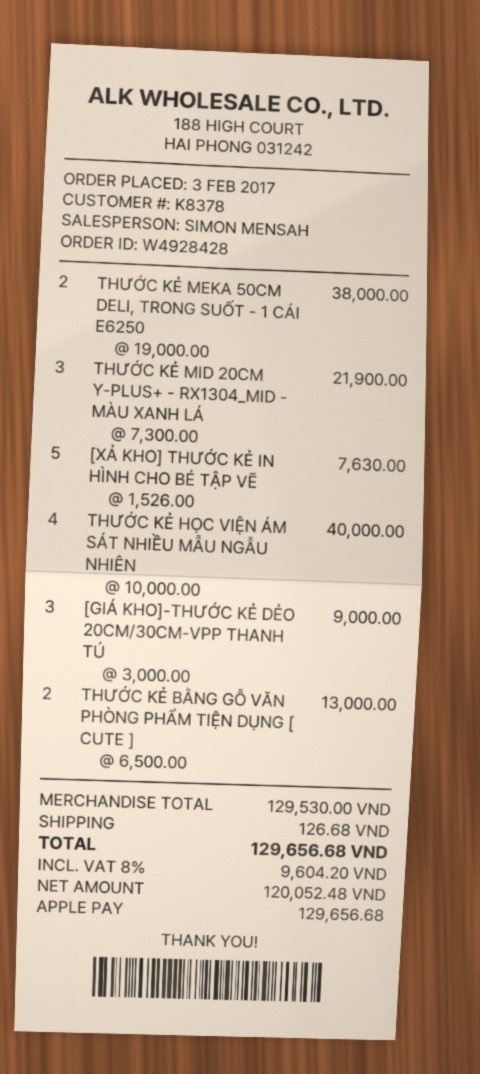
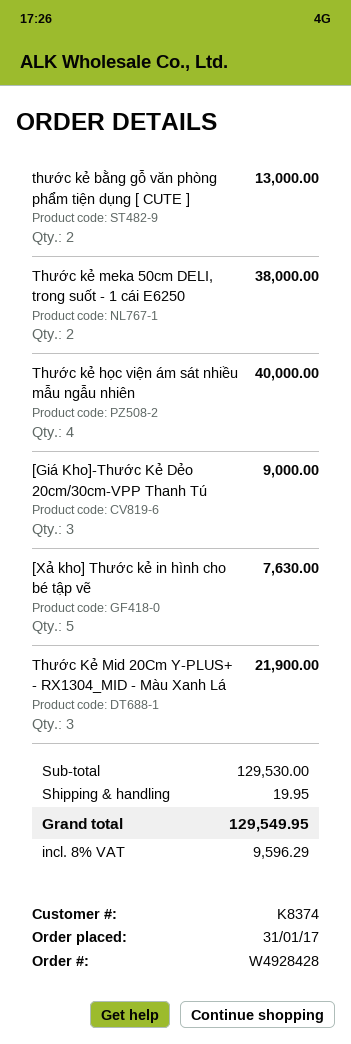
order date: 2017-02-03 -> 2017-01-31
customer number: K8378 -> K8374
shipping: 126.68 -> 19.95
tax: 8% = 9604.20 -> 8% = 9596.29
total: 129656.68 -> 129549.95

